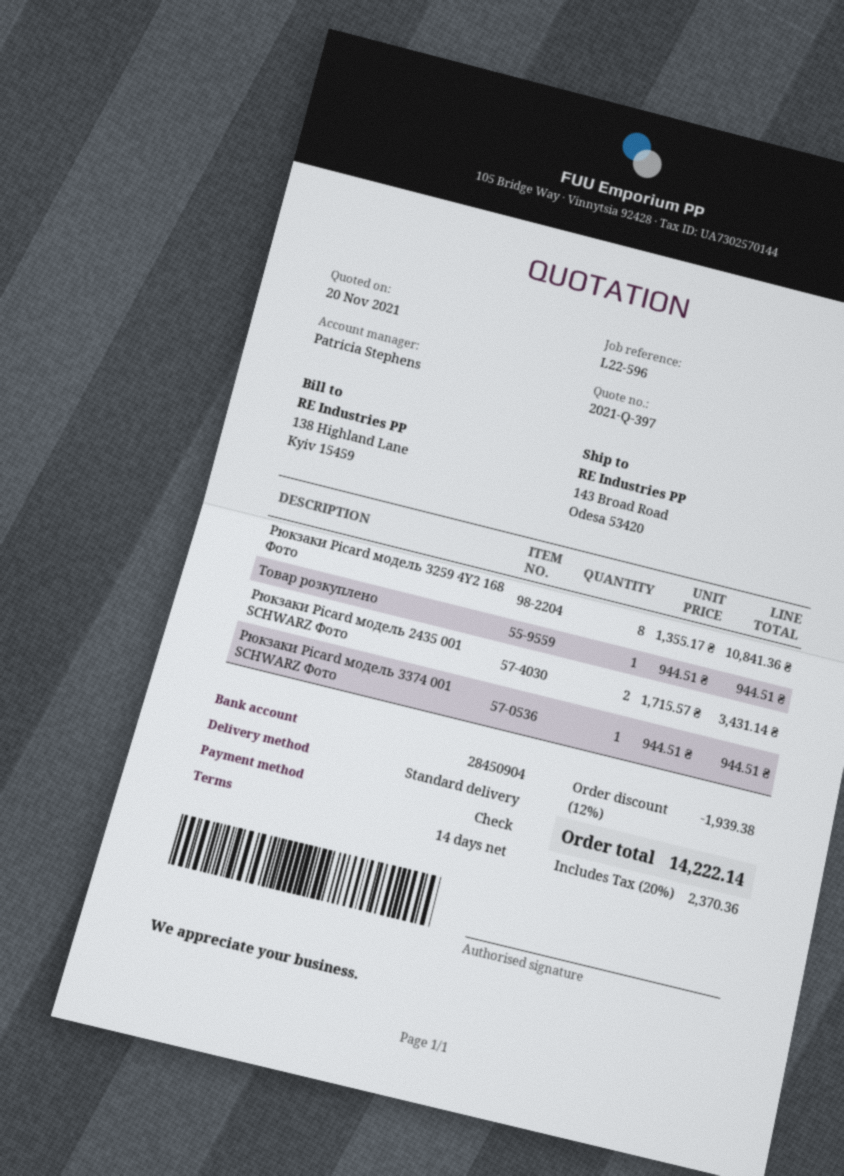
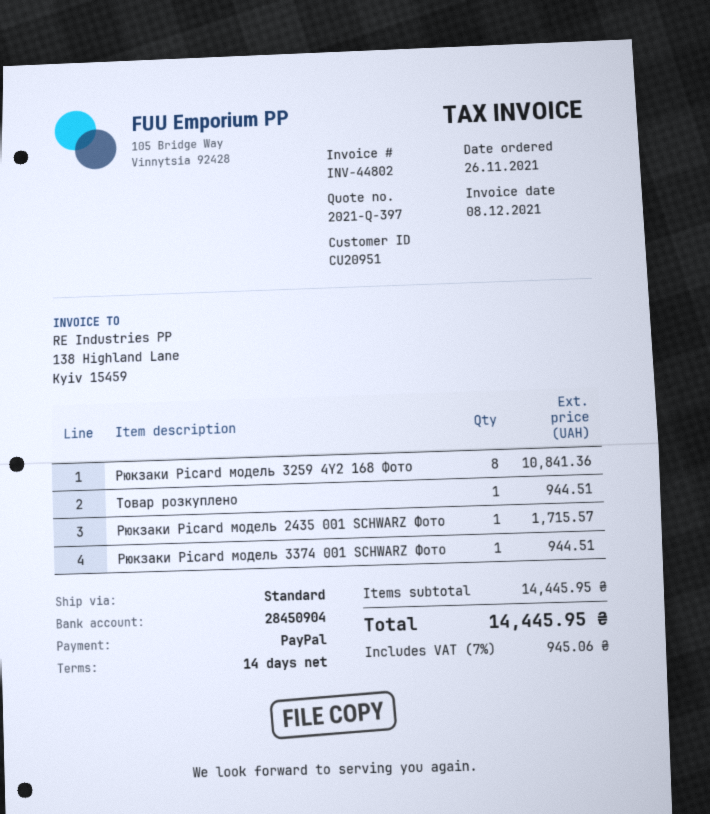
payment method: cheque -> PayPal
Рюкзаки Picard модель 2435 001 SCHWARZ Фото: 2 for 3431.14 -> 1 for 1715.57
discount: 12% = 1939.38 -> none
tax: 20% = 2370.36 -> 7% = 945.06
total: 14222.14 -> 14445.95

